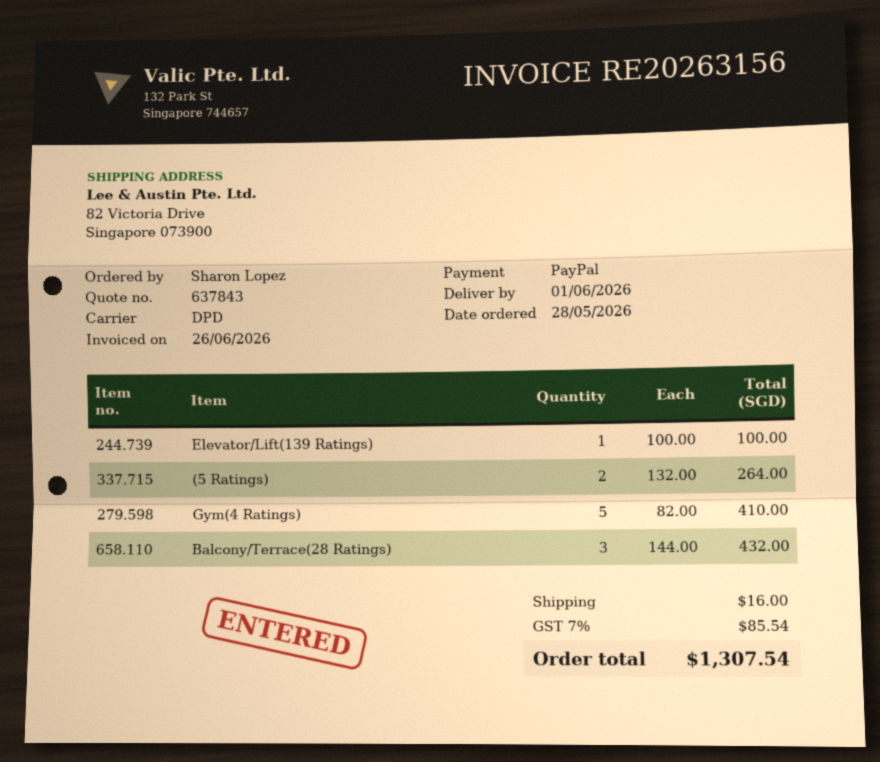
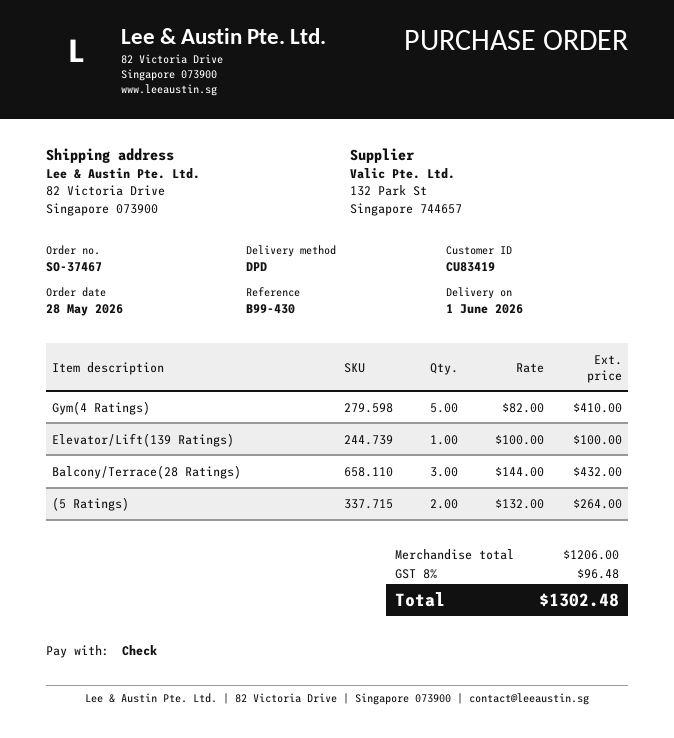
payment method: PayPal -> cheque
shipping: 16.00 -> none
tax: 7% = 85.54 -> 8% = 96.48
total: 1307.54 -> 1302.48

